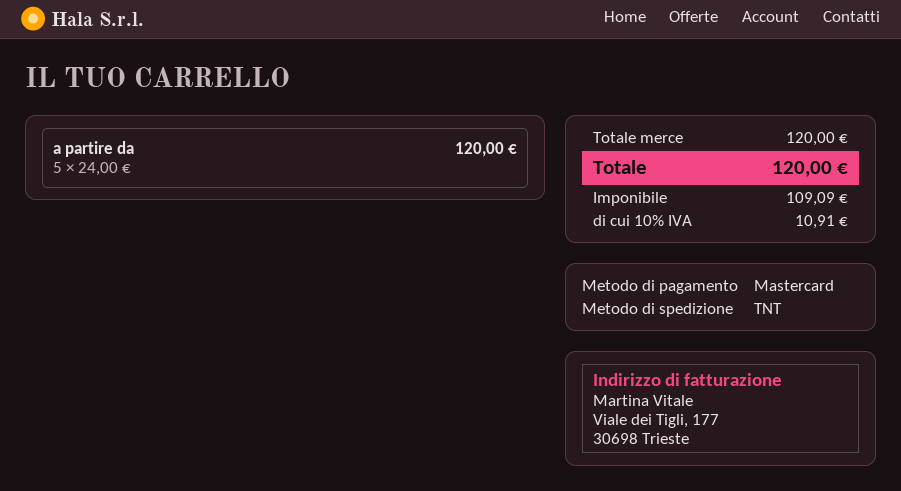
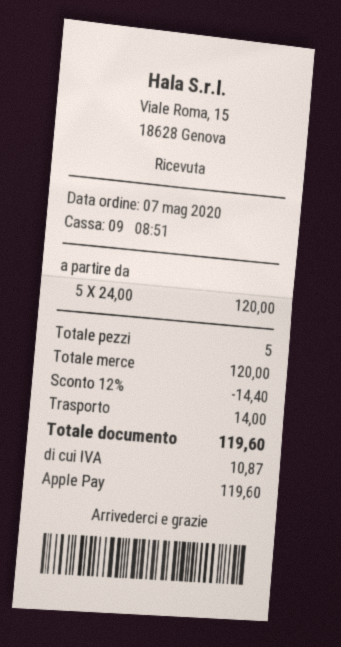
payment method: Mastercard -> Apple Pay
discount: none -> 12% = 14.40
shipping: none -> 14.00
tax: 10.91 -> 10.87
total: 120.00 -> 119.60

